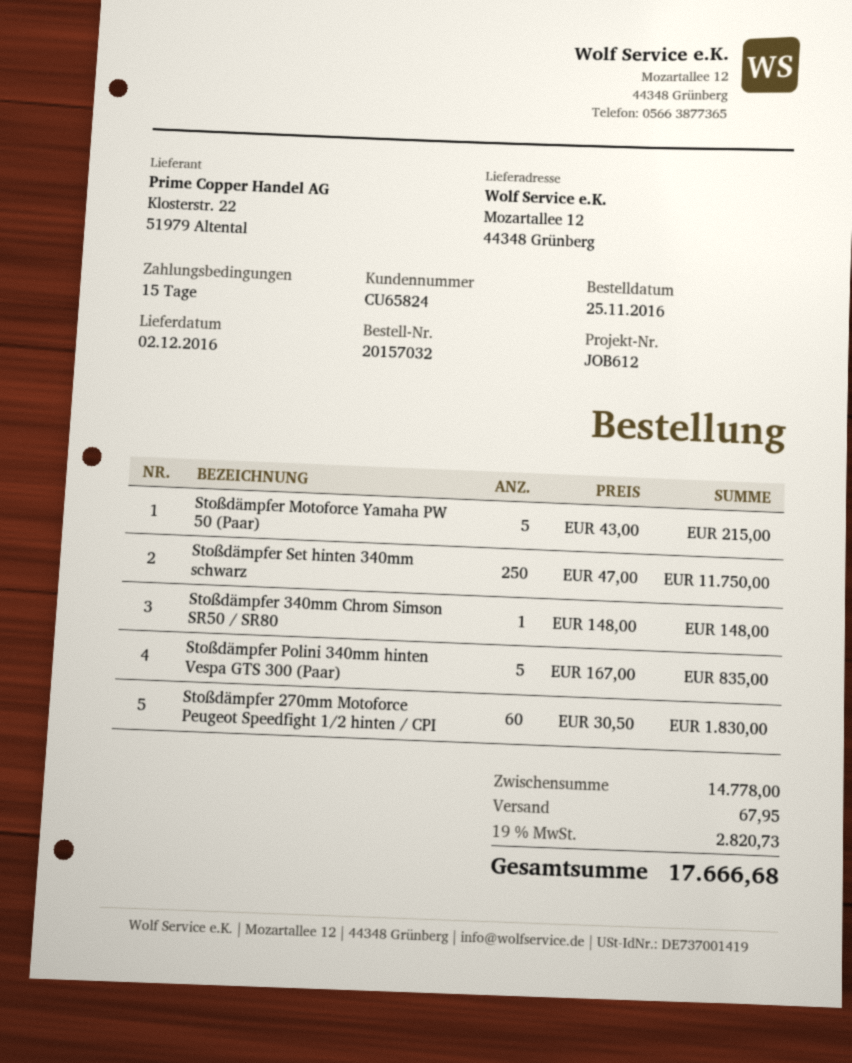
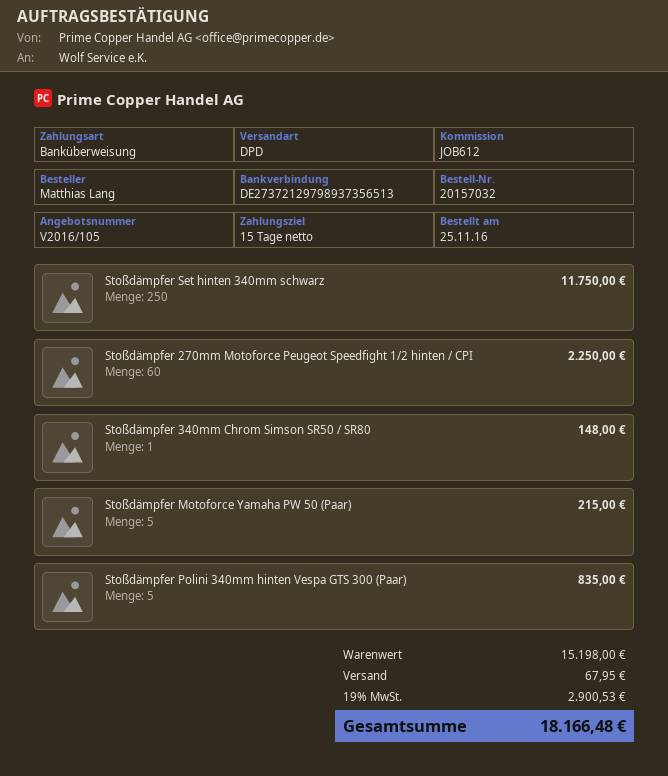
Stoßdämpfer 270mm Motoforce Peugeot Speedfight 1/2 hinten / CPI: 60 for 1830.00 -> 60 for 2250.00
subtotal: 14778.00 -> 15198.00
tax: 19% = 2820.73 -> 19% = 2900.53
total: 17666.68 -> 18166.48

